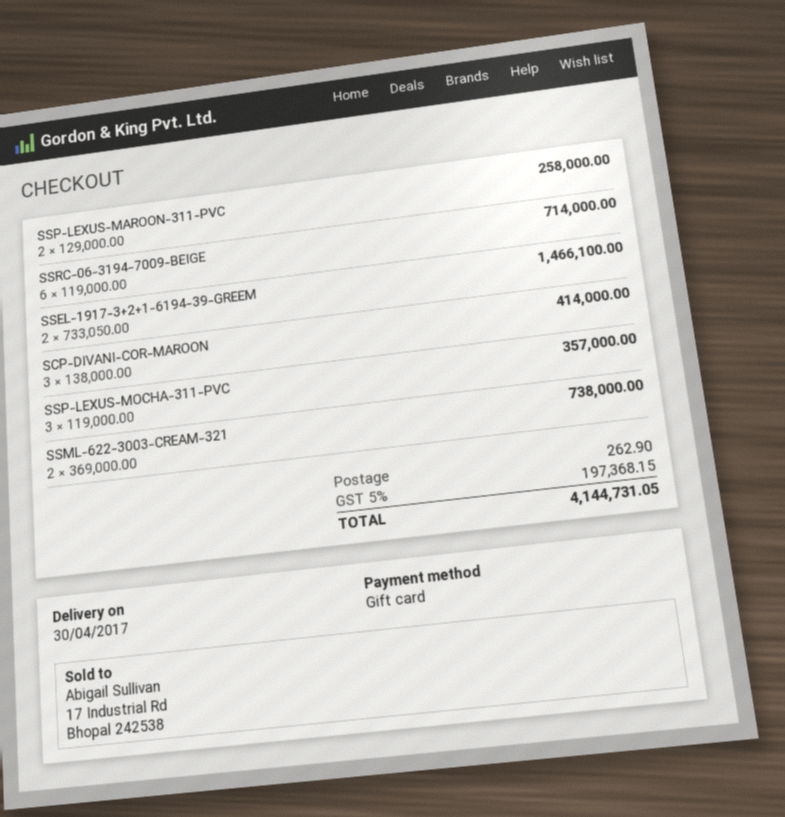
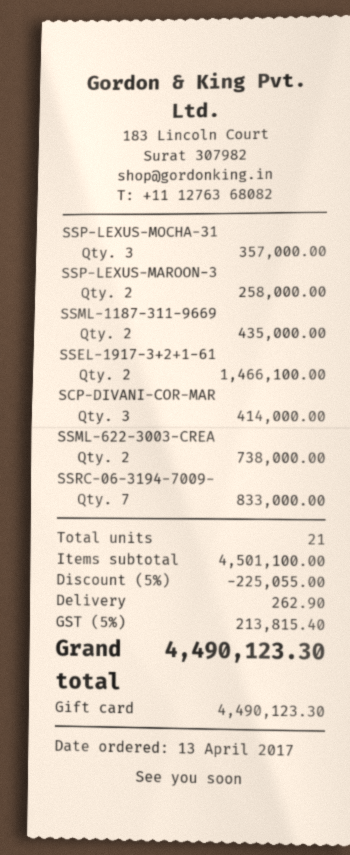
SSRC-06-3194-7009-BEIGE: 6 for 714000.00 -> 7 for 833000.00
SSML-1187-311-9669: none -> 2 for 435000.00
discount: none -> 5% = 225055.00
tax: 5% = 197368.15 -> 5% = 213815.40
total: 4144731.05 -> 4490123.30

